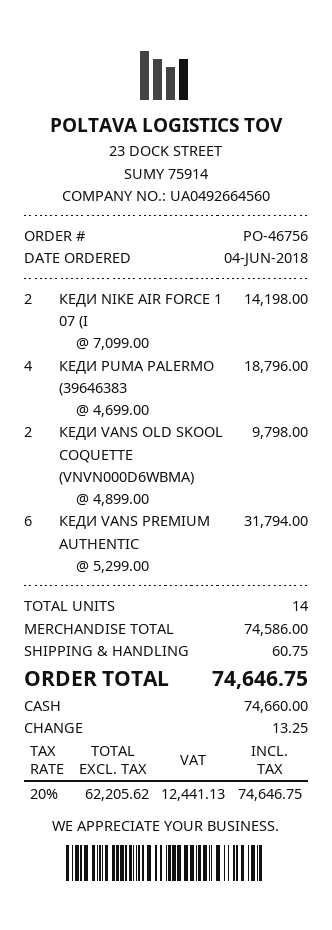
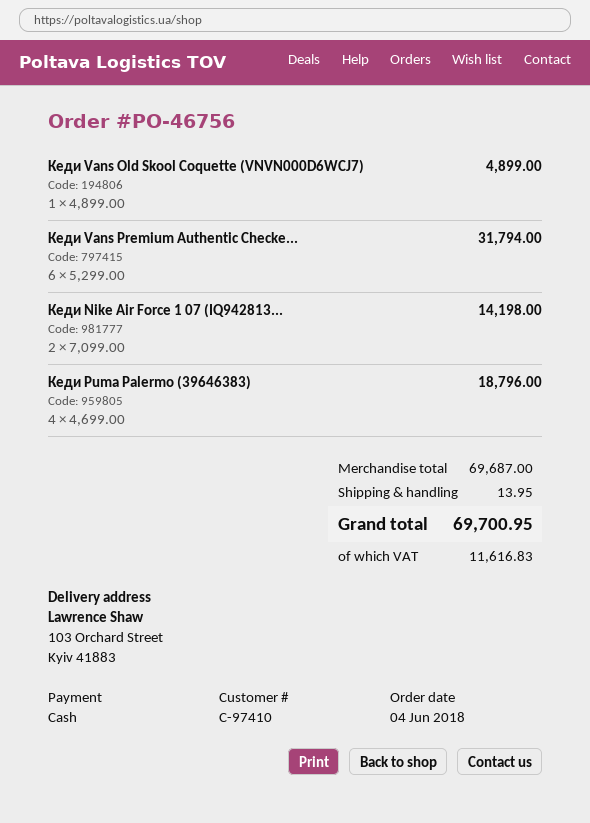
КЕДИ VANS OLD SKOOL COQUETTE (VNVN000D6WBMA): 2 x 4899.00 = 9798.00 -> none
Кеди Vans Old Skool Coquette (VNVN000D6WCJ7): none -> 1 x 4899.00 = 4899.00
subtotal: 74586.00 -> 69687.00
shipping: 60.75 -> 13.95
tax: 12441.13 -> 11616.83
total: 74646.75 -> 69700.95

